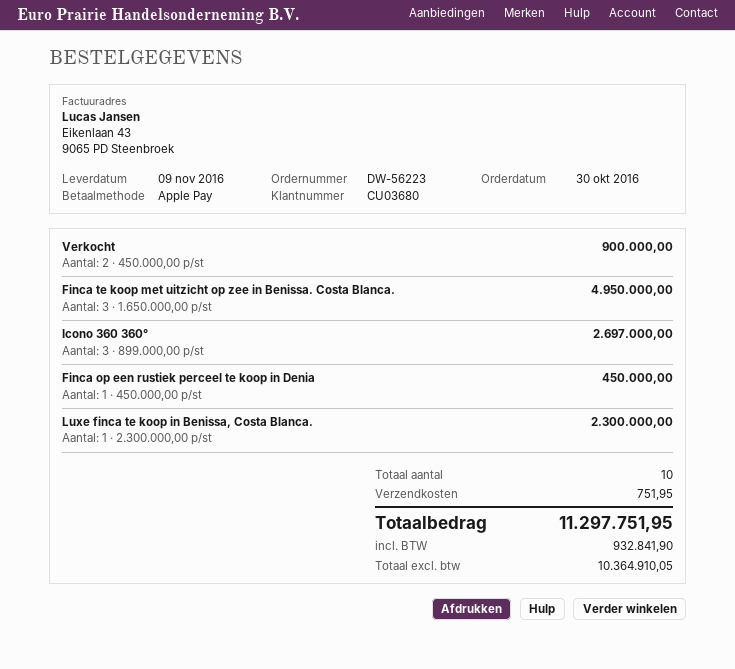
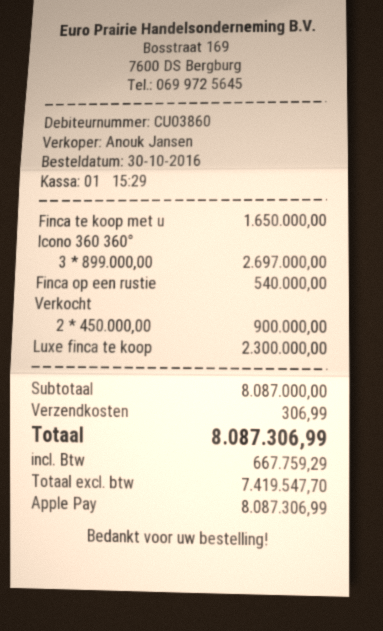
customer number: CU03680 -> CU03860
Finca te koop met uitzicht op zee in Benissa. Costa Blanca.: 3 x 1650000.00 = 4950000.00 -> 1 x 1650000.00 = 1650000.00
Finca op een rustiek perceel te koop in Denia: 1 x 450000.00 = 450000.00 -> 1 x 540000.00 = 540000.00
shipping: 751.95 -> 306.99
net: 10364910.05 -> 7419547.70
tax: 932841.90 -> 667759.29
total: 11297751.95 -> 8087306.99

